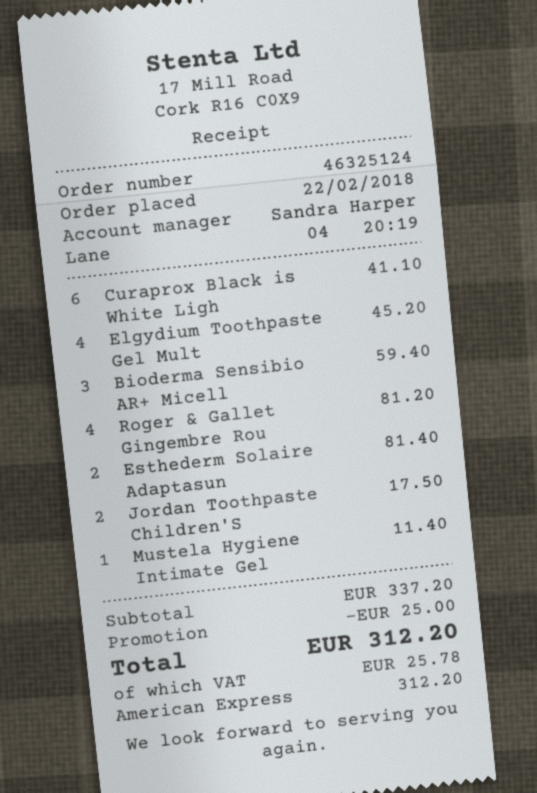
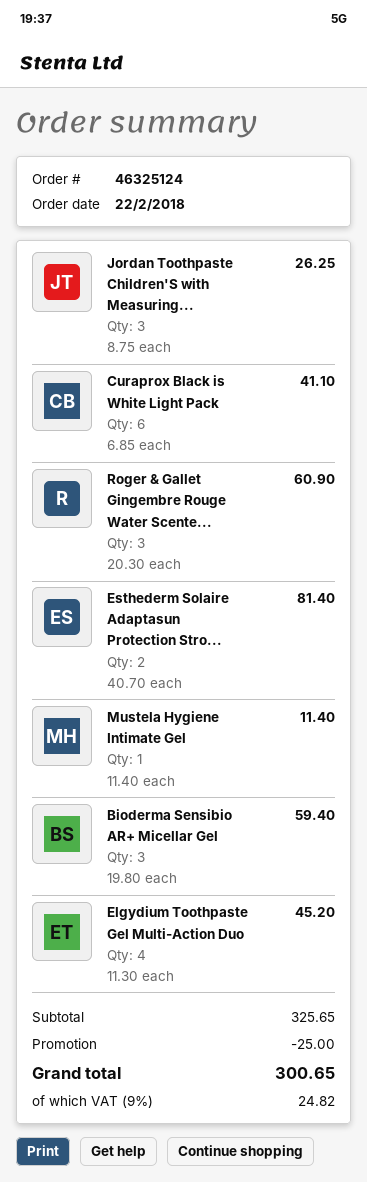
Roger & Gallet Gingembre Rou: 4 for 81.20 -> 3 for 60.90
Jordan Toothpaste Children'S: 2 for 17.50 -> 3 for 26.25
subtotal: 337.20 -> 325.65
tax: 25.78 -> 24.82
total: 312.20 -> 300.65

